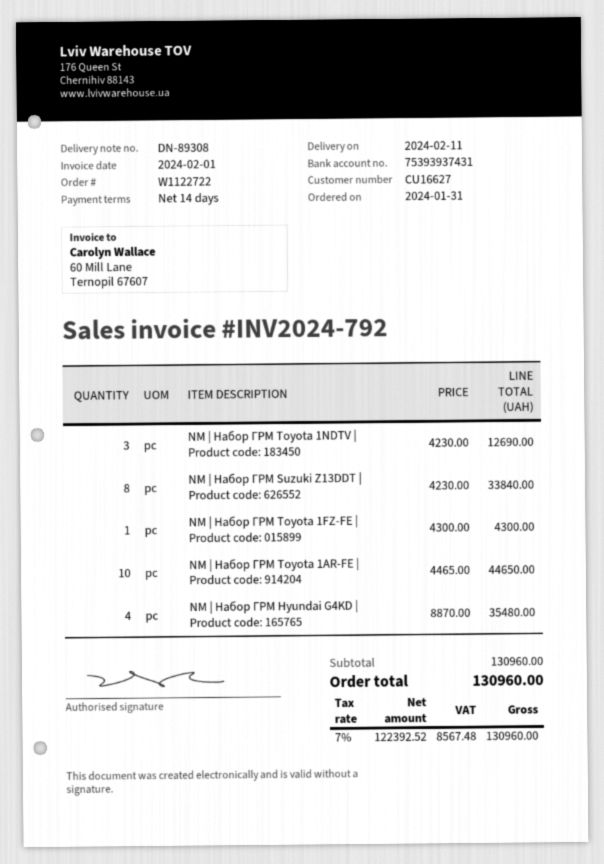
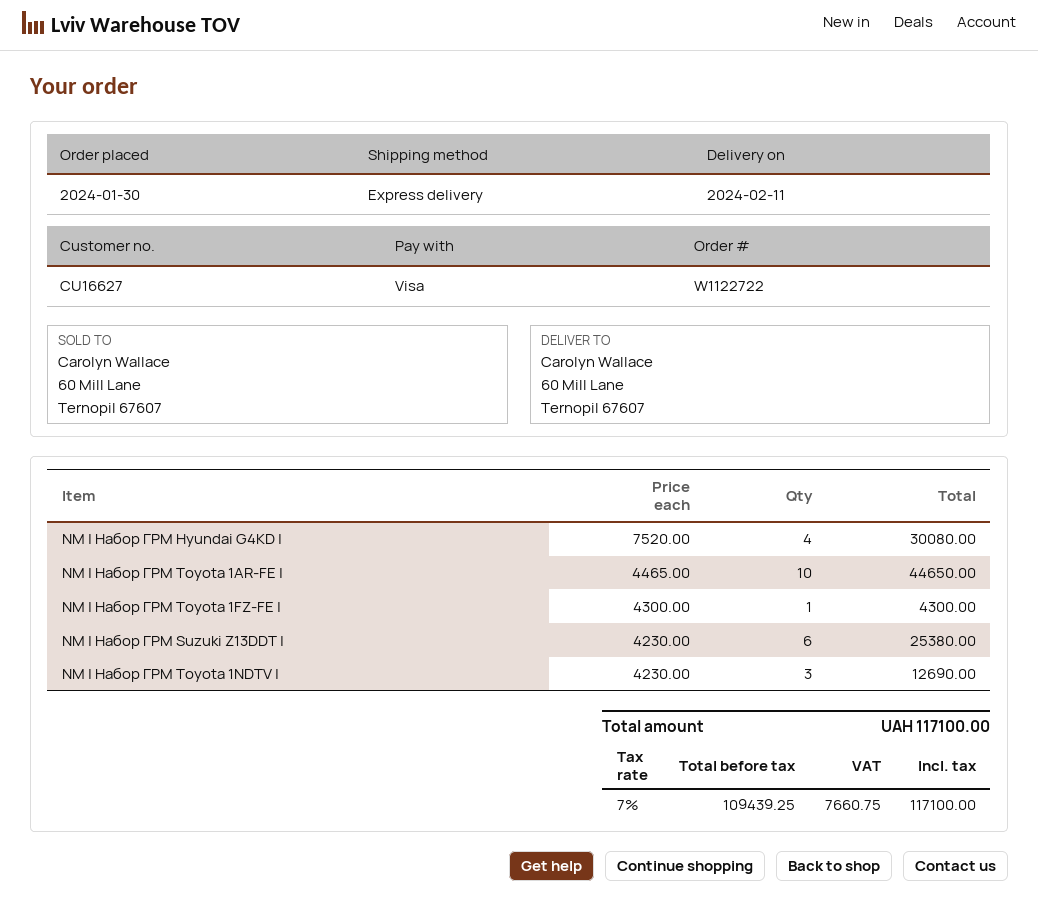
order date: 2024-01-31 -> 2024-01-30
NM | Набор ГРМ Suzuki Z13DDT |: 8 x 4230.00 = 33840.00 -> 6 x 4230.00 = 25380.00
NM | Набор ГРМ Hyundai G4KD |: 4 x 8870.00 = 35480.00 -> 4 x 7520.00 = 30080.00
net: 122392.52 -> 109439.25
tax: 7% = 8567.48 -> 7% = 7660.75
total: 130960.00 -> 117100.00

